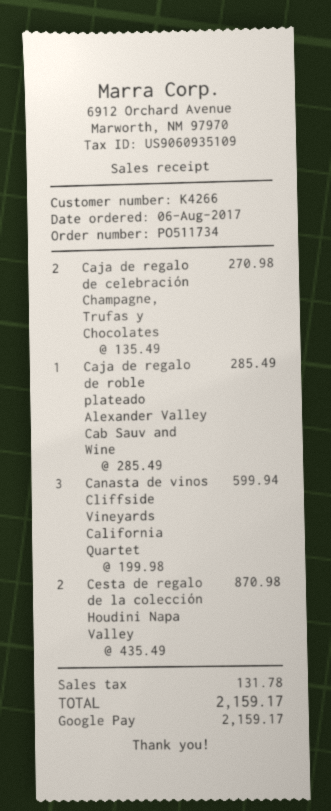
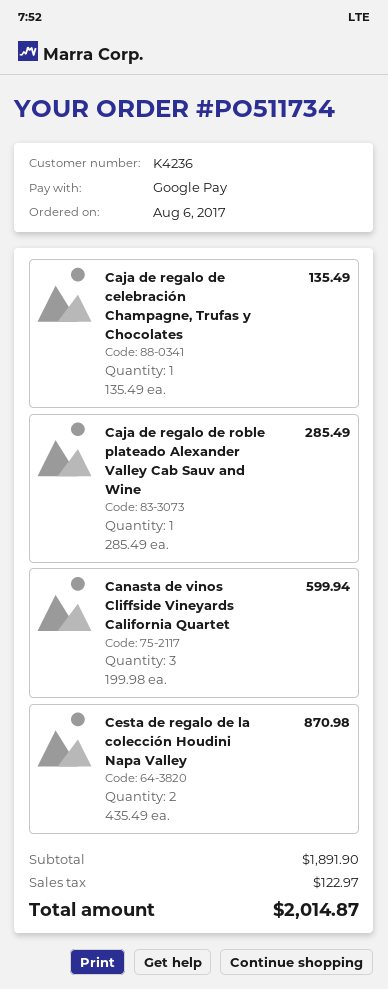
customer number: K4266 -> K4236
Caja de regalo de celebración Champagne, Trufas y Chocolates: 2 x 135.49 = 270.98 -> 1 x 135.49 = 135.49
tax: 131.78 -> 122.97
total: 2159.17 -> 2014.87

